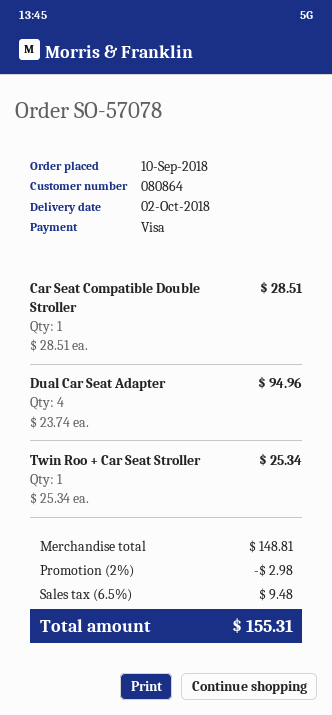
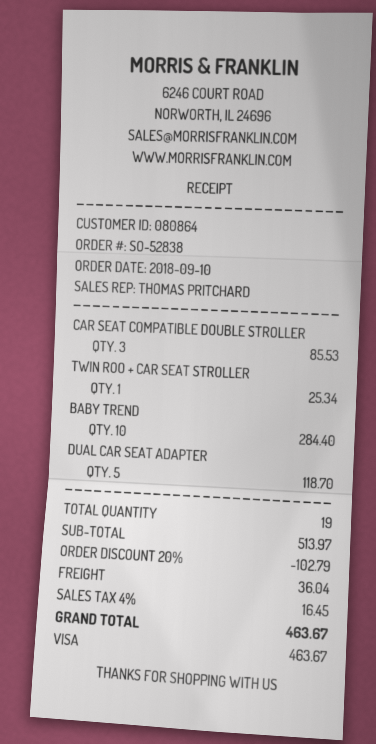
order number: SO-57078 -> SO-52838
Car Seat Compatible Double Stroller: 1 for 28.51 -> 3 for 85.53
Dual Car Seat Adapter: 4 for 94.96 -> 5 for 118.70
BABY TREND: none -> 10 for 284.40
subtotal: 148.81 -> 513.97
discount: 2% = 2.98 -> 20% = 102.79
shipping: none -> 36.04
tax: 6.5% = 9.48 -> 4% = 16.45
total: 155.31 -> 463.67

